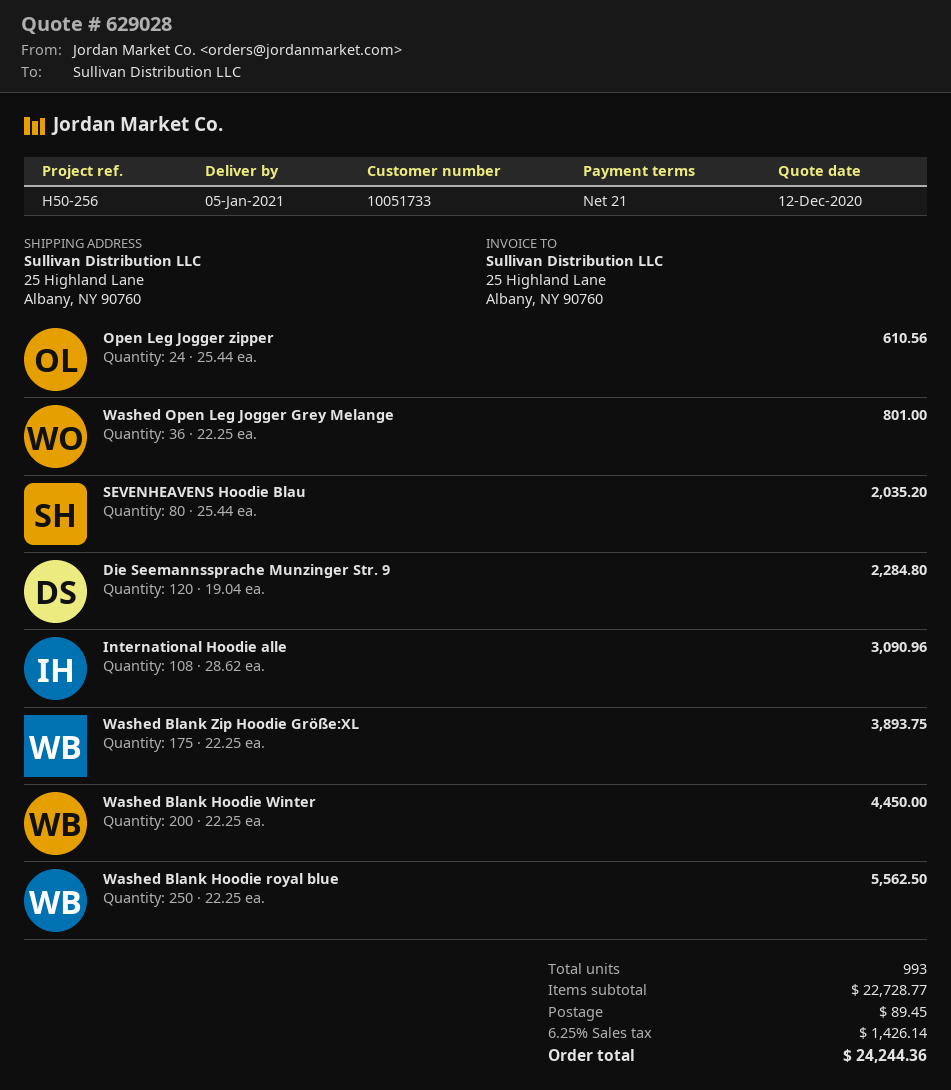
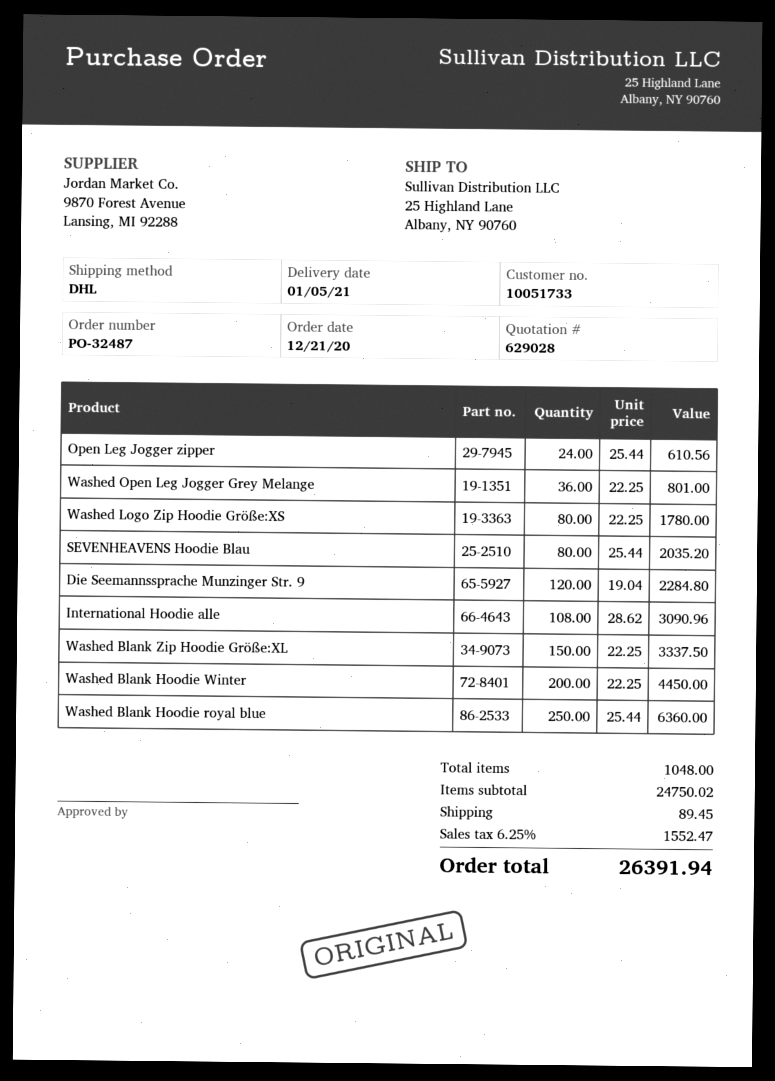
Washed Blank Zip Hoodie Größe:XL: 175 x 22.25 = 3893.75 -> 150 x 22.25 = 3337.50
Washed Blank Hoodie royal blue: 250 x 22.25 = 5562.50 -> 250 x 25.44 = 6360.00
Washed Logo Zip Hoodie Größe:XS: none -> 80 x 22.25 = 1780.00
total quantity: 993 -> 1048
subtotal: 22728.77 -> 24750.02
tax: 6.25% = 1426.14 -> 6.25% = 1552.47
total: 24244.36 -> 26391.94

